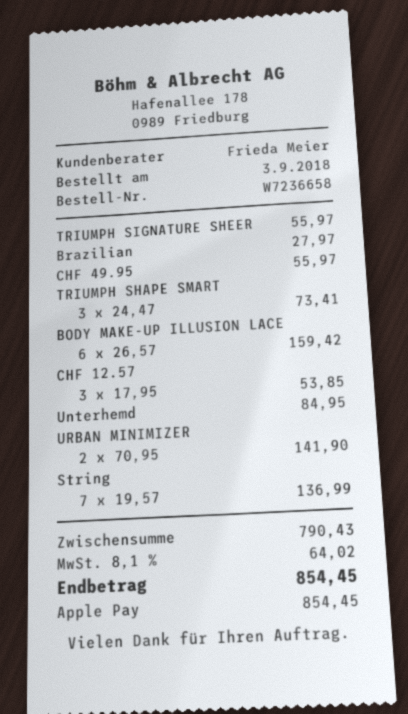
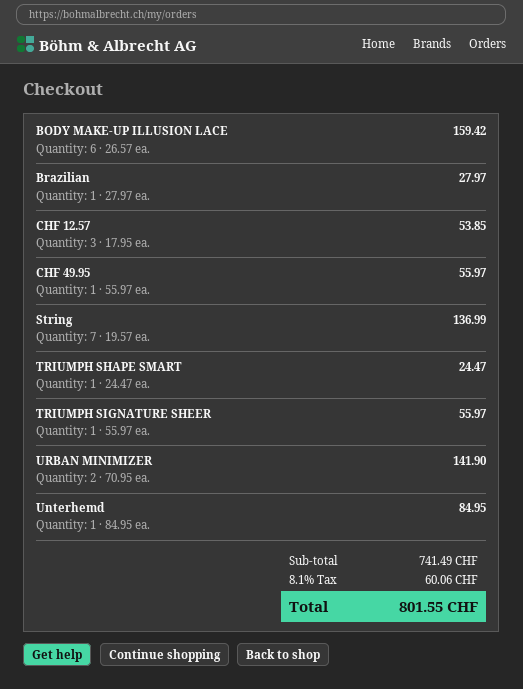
TRIUMPH SHAPE SMART: 3 x 24.47 = 73.41 -> 1 x 24.47 = 24.47
subtotal: 790.43 -> 741.49
tax: 8.1% = 64.02 -> 8.1% = 60.06
total: 854.45 -> 801.55

